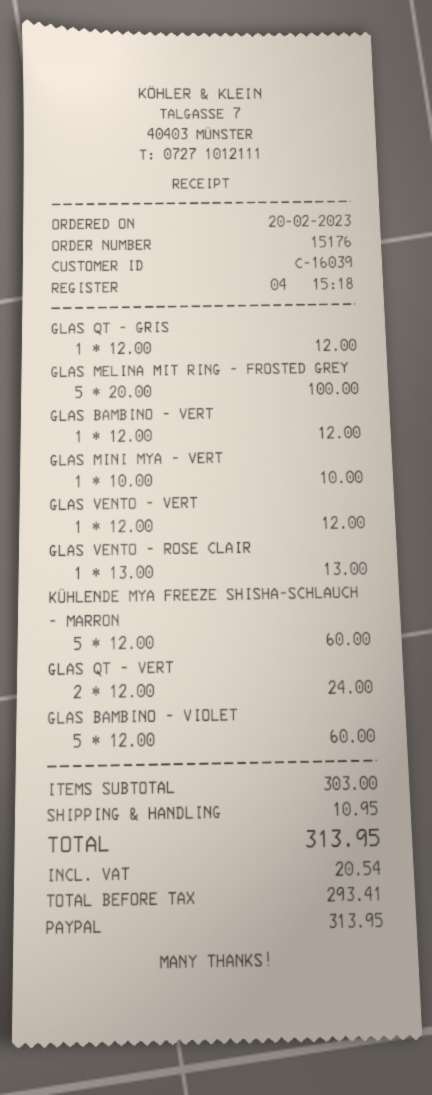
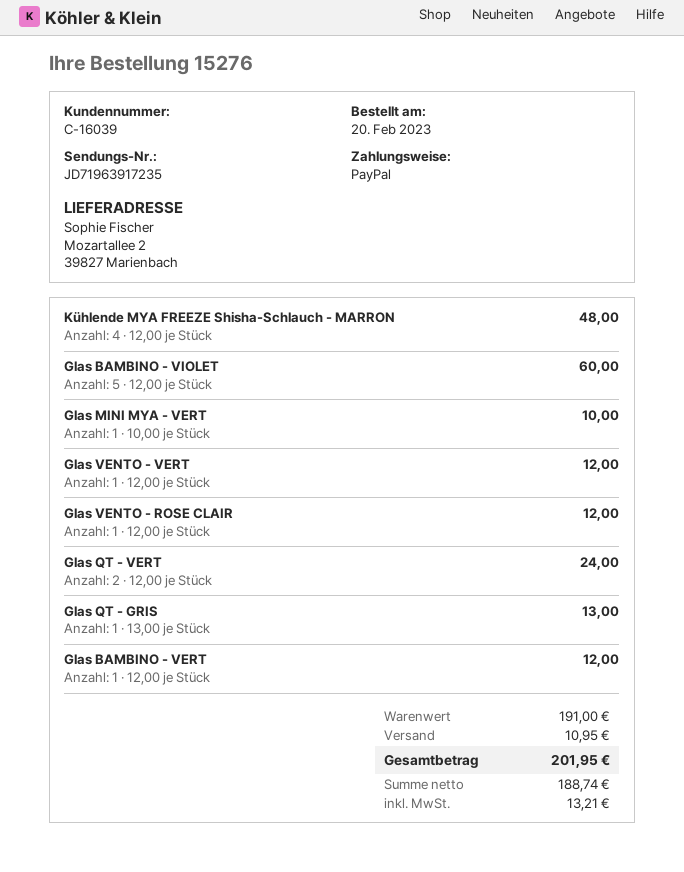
order number: 15176 -> 15276
GLAS QT - GRIS: 1 x 12.00 = 12.00 -> 1 x 13.00 = 13.00
GLAS MELINA MIT RING - FROSTED GREY: 5 x 20.00 = 100.00 -> none
GLAS VENTO - ROSE CLAIR: 1 x 13.00 = 13.00 -> 1 x 12.00 = 12.00
KÜHLENDE MYA FREEZE SHISHA-SCHLAUCH - MARRON: 5 x 12.00 = 60.00 -> 4 x 12.00 = 48.00
subtotal: 303.00 -> 191.00
net: 293.41 -> 188.74
tax: 20.54 -> 13.21
total: 313.95 -> 201.95

